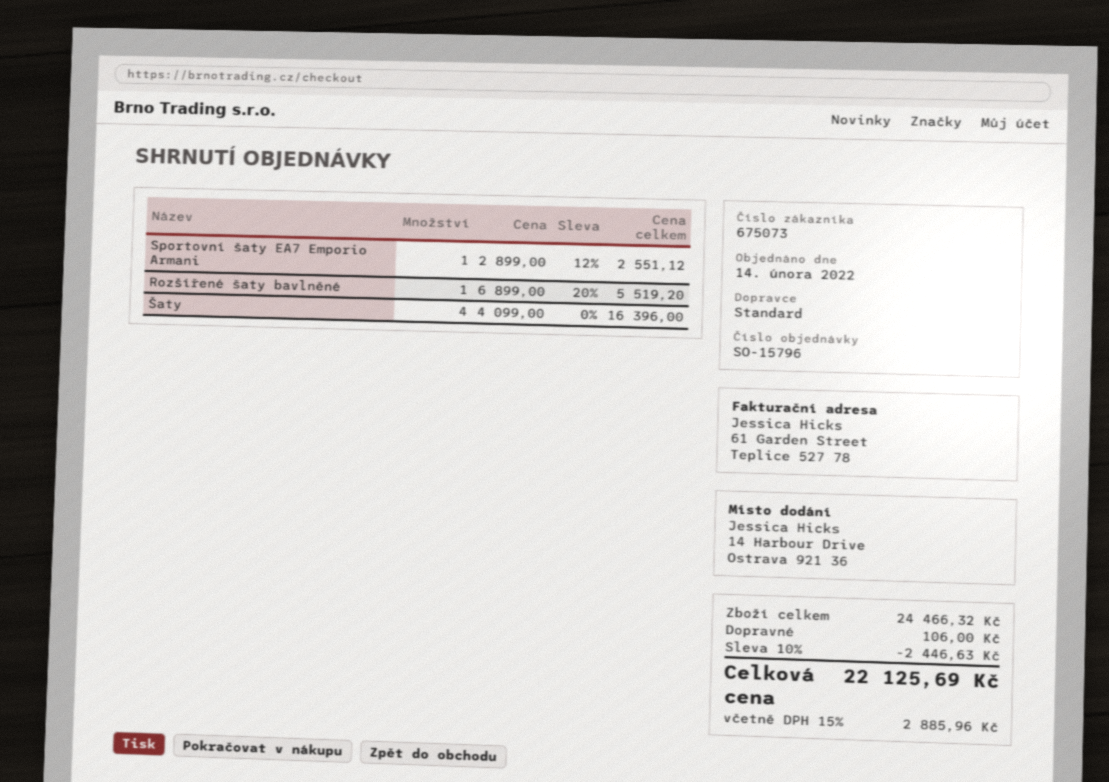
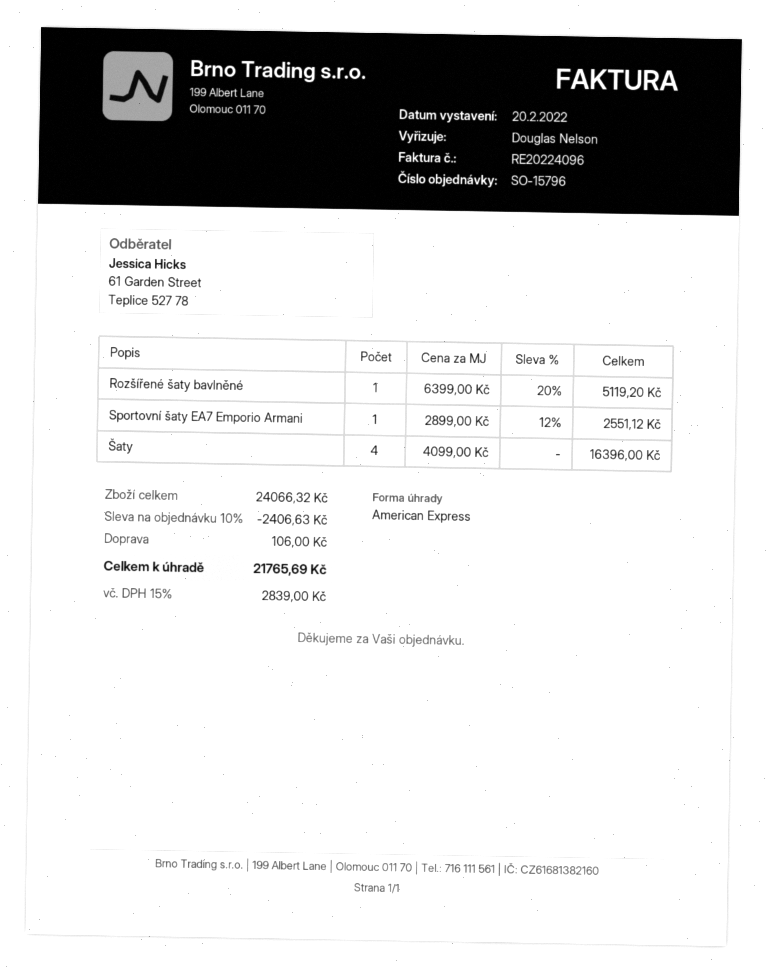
Rozšířené šaty bavlněné: 1 x 6899.00 - 20% = 5519.20 -> 1 x 6399.00 - 20% = 5119.20
subtotal: 24466.32 -> 24066.32
discount: 10% = 2446.63 -> 10% = 2406.63
tax: 15% = 2885.96 -> 15% = 2839.00
total: 22125.69 -> 21765.69

